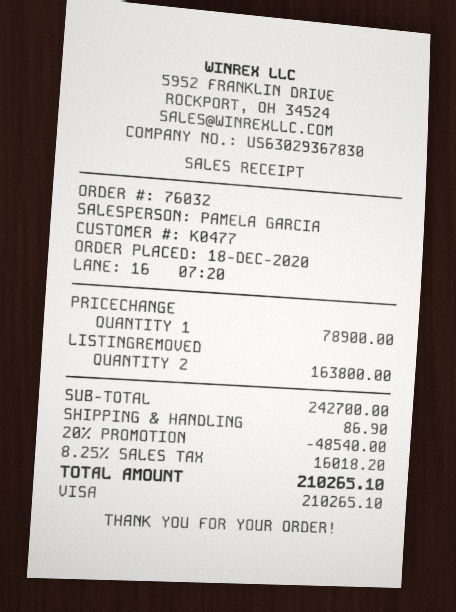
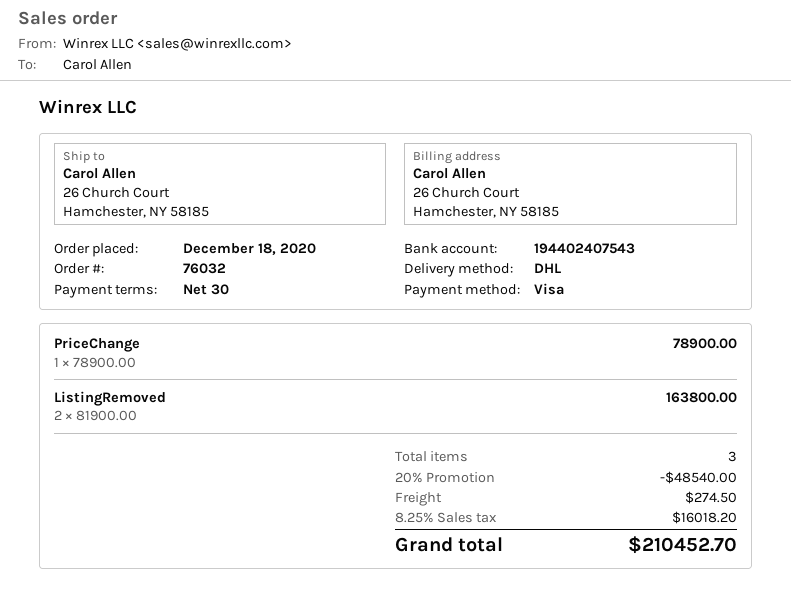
shipping: 86.90 -> 274.50
total: 210265.10 -> 210452.70

